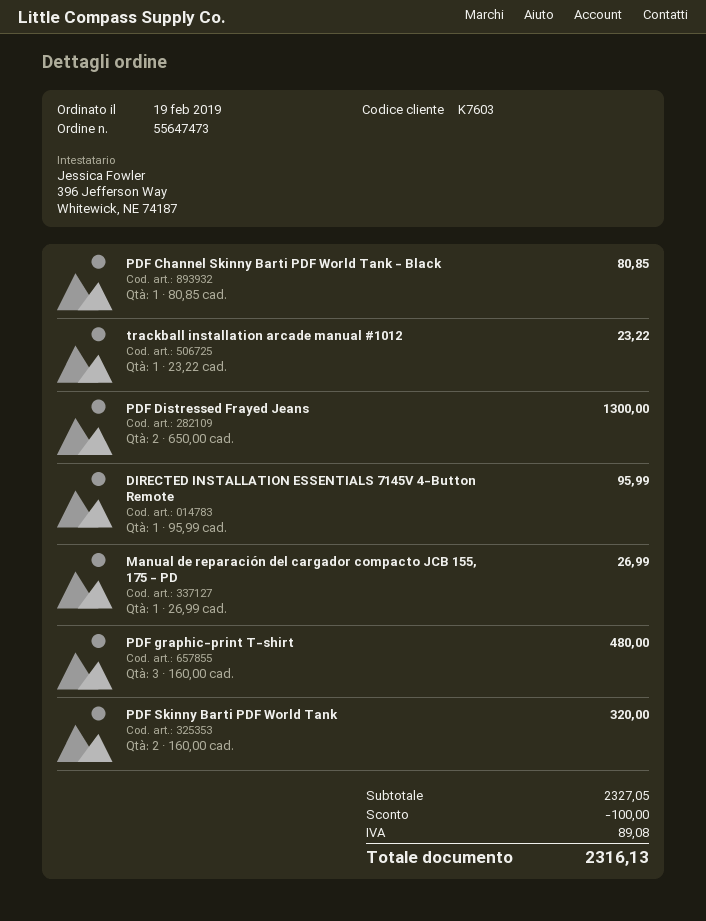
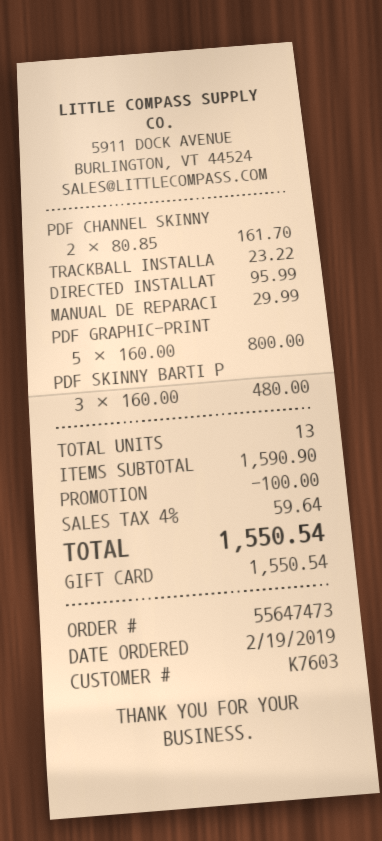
PDF Channel Skinny Barti PDF World Tank - Black: 1 x 80.85 = 80.85 -> 2 x 80.85 = 161.70
PDF Distressed Frayed Jeans: 2 x 650.00 = 1300.00 -> none
Manual de reparación del cargador compacto JCB 155, 175 - PD: 1 x 26.99 = 26.99 -> 1 x 29.99 = 29.99
PDF graphic-print T-shirt: 3 x 160.00 = 480.00 -> 5 x 160.00 = 800.00
PDF Skinny Barti PDF World Tank: 2 x 160.00 = 320.00 -> 3 x 160.00 = 480.00
subtotal: 2327.05 -> 1590.90
tax: 89.08 -> 59.64
total: 2316.13 -> 1550.54

